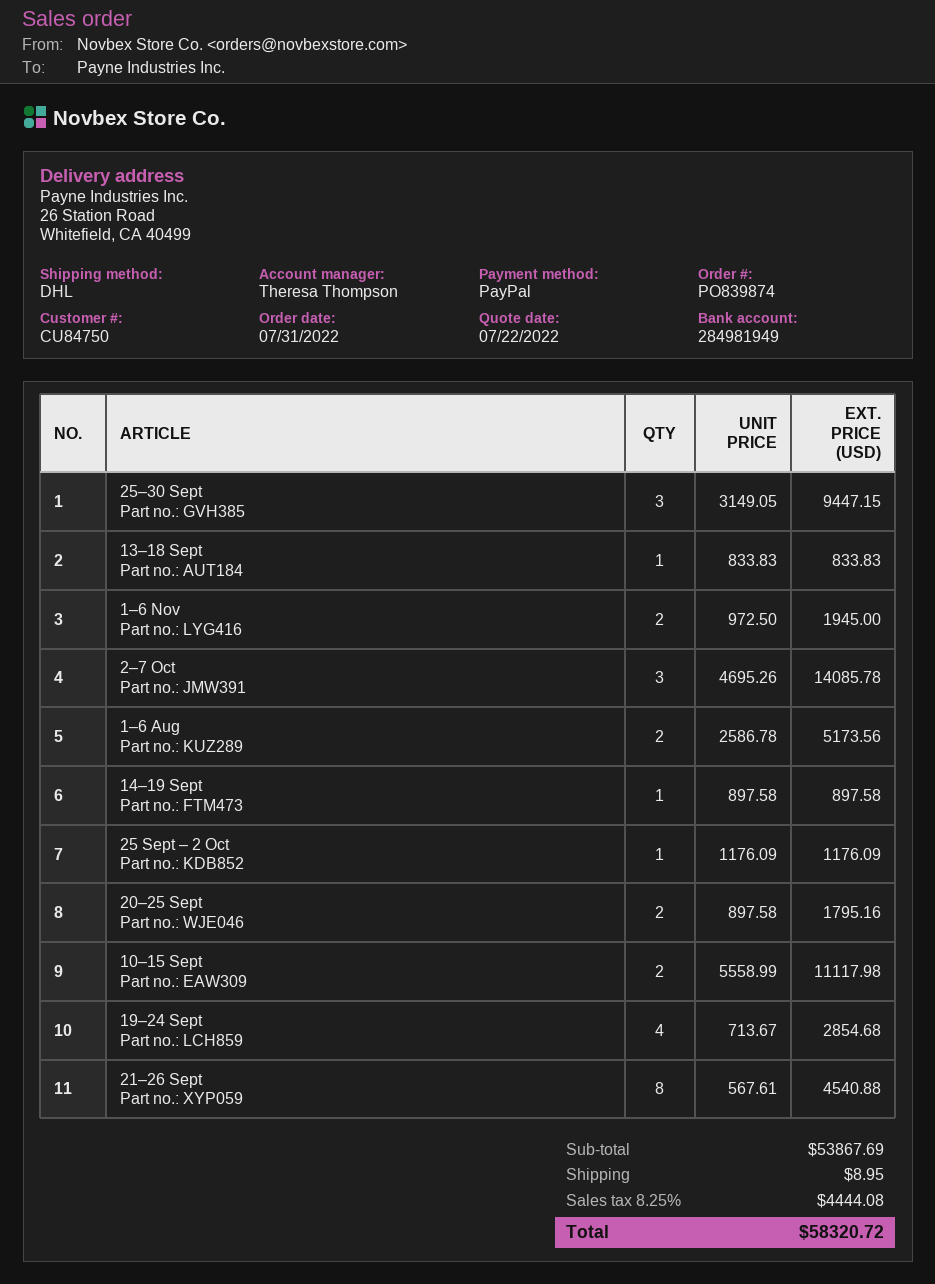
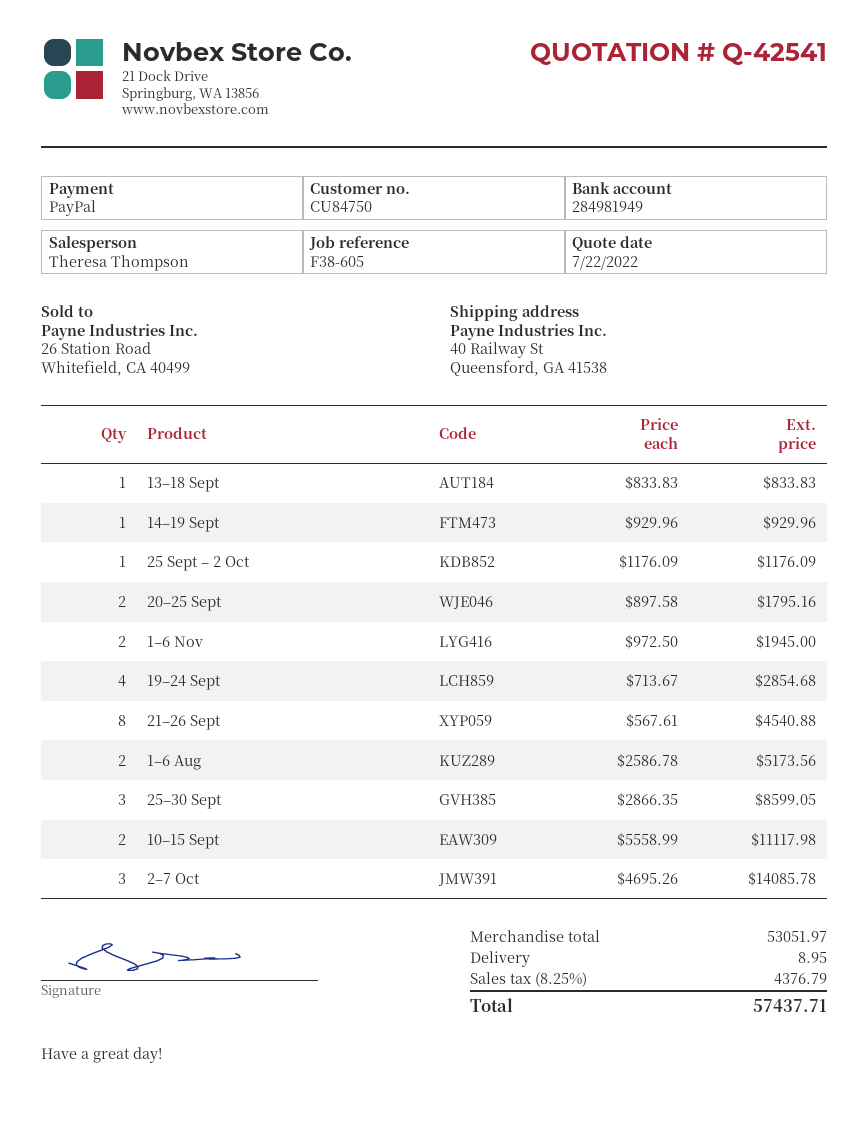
ship to: 26 Station Road, Whitefield, CA 40499 -> 40 Railway St, Queensford, GA 41538
25–30 Sept: 3 x 3149.05 = 9447.15 -> 3 x 2866.35 = 8599.05
14–19 Sept: 1 x 897.58 = 897.58 -> 1 x 929.96 = 929.96
subtotal: 53867.69 -> 53051.97
tax: 8.25% = 4444.08 -> 8.25% = 4376.79
total: 58320.72 -> 57437.71

